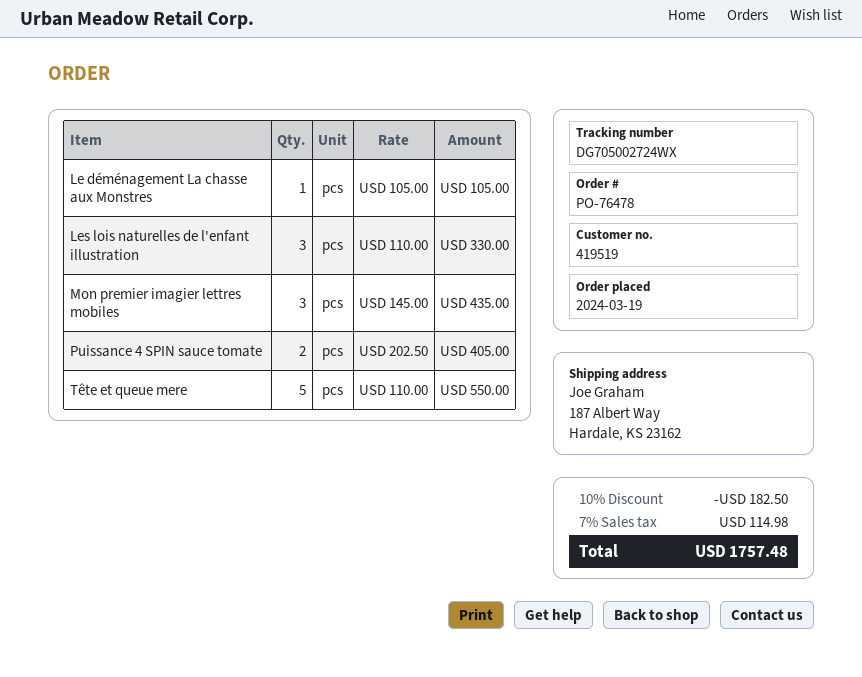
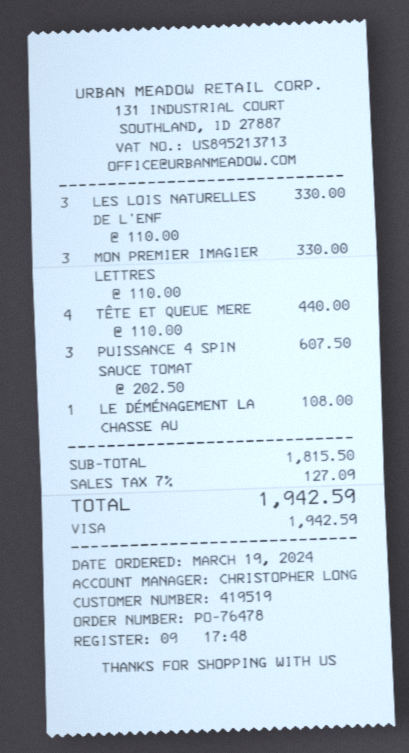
Le déménagement La chasse aux Monstres: 1 x 105.00 = 105.00 -> 1 x 108.00 = 108.00
Mon premier imagier lettres mobiles: 3 x 145.00 = 435.00 -> 3 x 110.00 = 330.00
Puissance 4 SPIN sauce tomate: 2 x 202.50 = 405.00 -> 3 x 202.50 = 607.50
Tête et queue mere: 5 x 110.00 = 550.00 -> 4 x 110.00 = 440.00
discount: 10% = 182.50 -> none
tax: 7% = 114.98 -> 7% = 127.09
total: 1757.48 -> 1942.59

